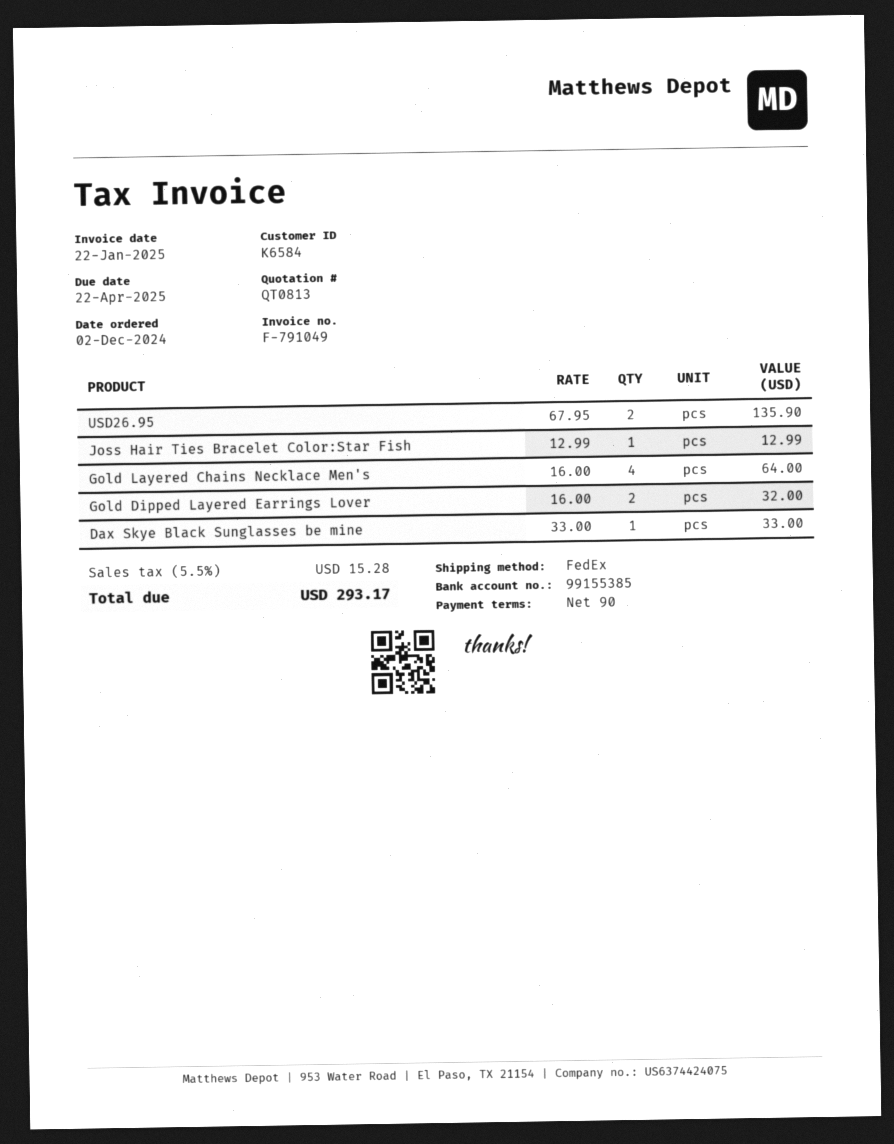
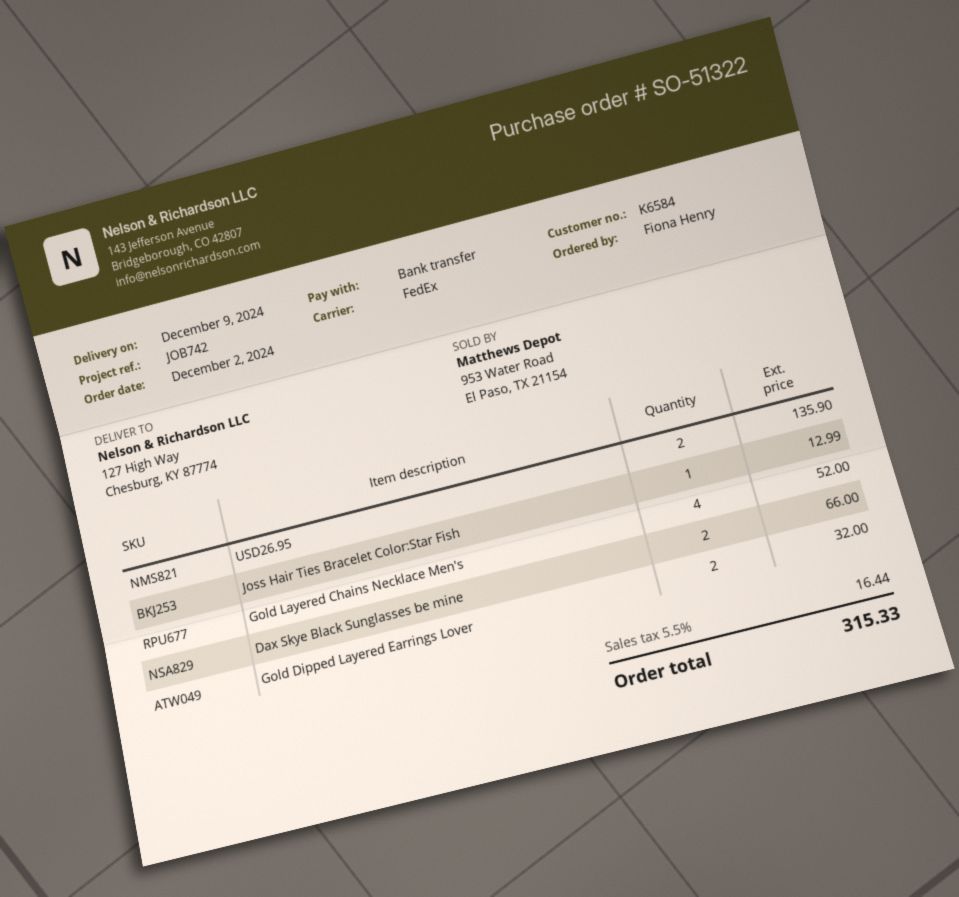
Gold Layered Chains Necklace Men's: 4 for 64.00 -> 4 for 52.00
Dax Skye Black Sunglasses be mine: 1 for 33.00 -> 2 for 66.00
tax: 5.5% = 15.28 -> 5.5% = 16.44
total: 293.17 -> 315.33

